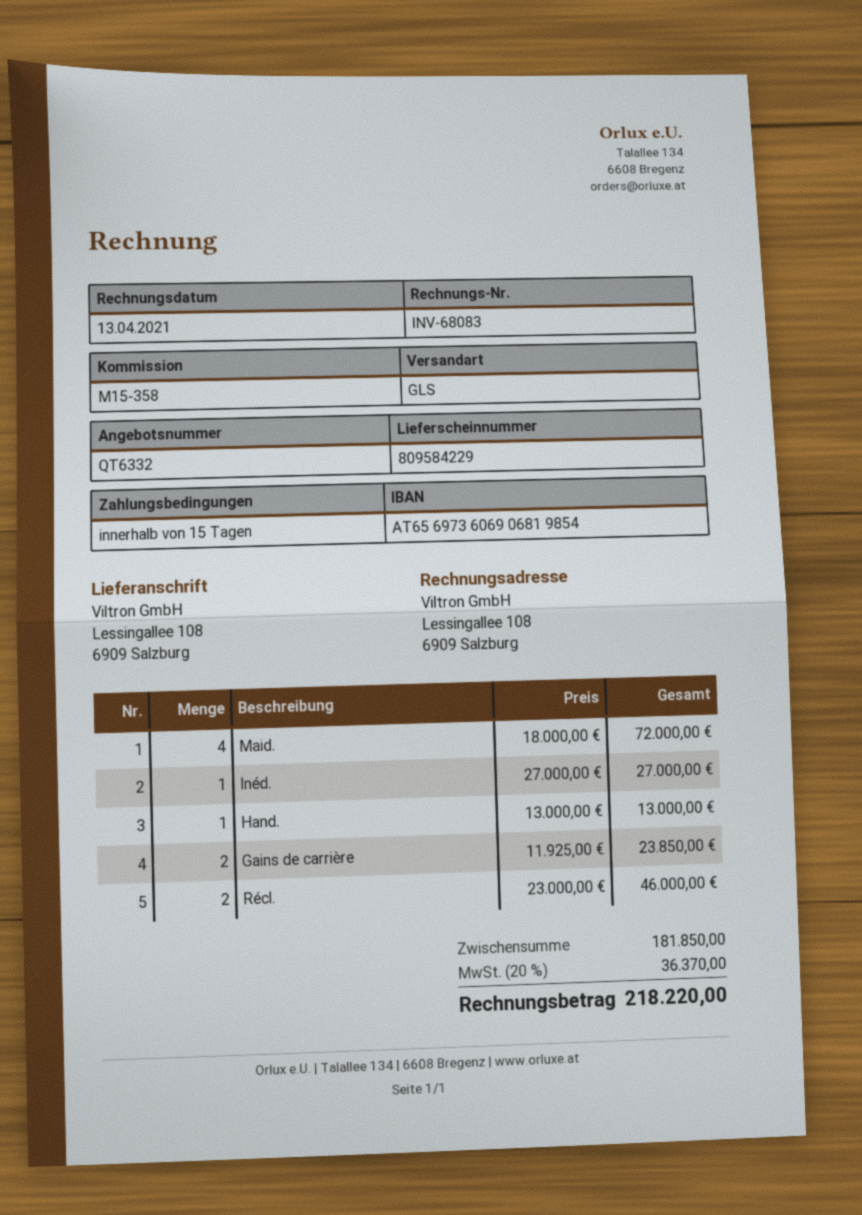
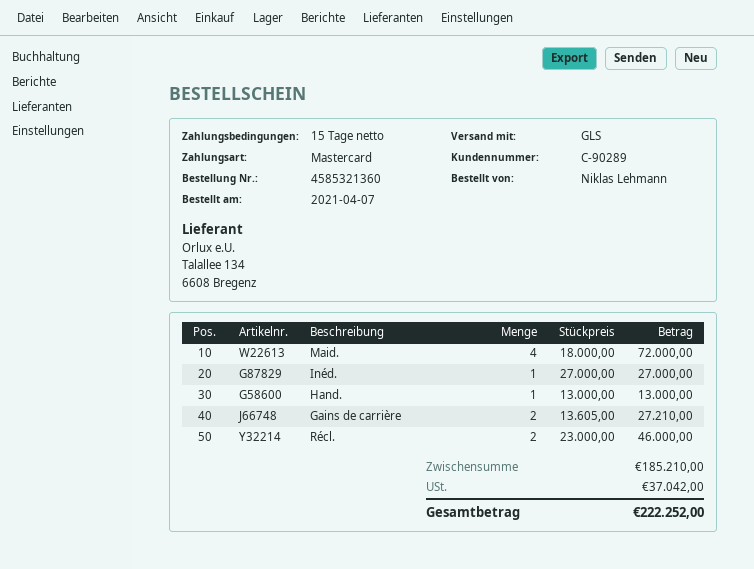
Gains de carrière: 2 x 11925.00 = 23850.00 -> 2 x 13605.00 = 27210.00
subtotal: 181850.00 -> 185210.00
tax: 36370.00 -> 37042.00
total: 218220.00 -> 222252.00

